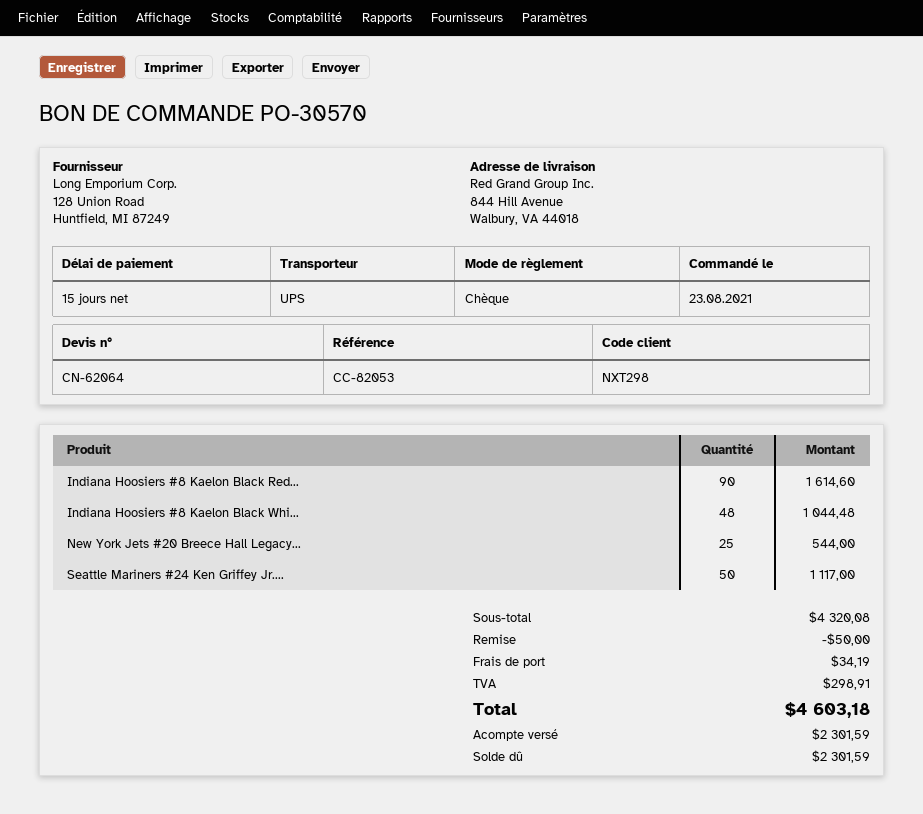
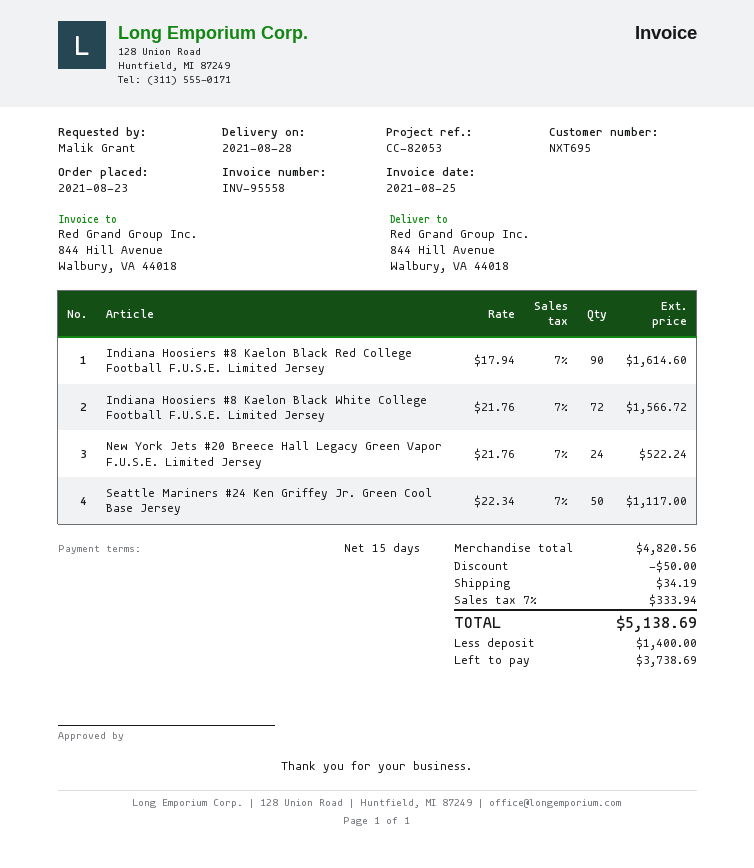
customer number: NXT298 -> NXT695
Indiana Hoosiers #8 Kaelon Black Whi...: 48 for 1044.48 -> 72 for 1566.72
New York Jets #20 Breece Hall Legacy...: 25 for 544.00 -> 24 for 522.24
subtotal: 4320.08 -> 4820.56
tax: 298.91 -> 333.94
total: 4603.18 -> 5138.69
deposit: 2301.59 -> 1400.00
balance: 2301.59 -> 3738.69

